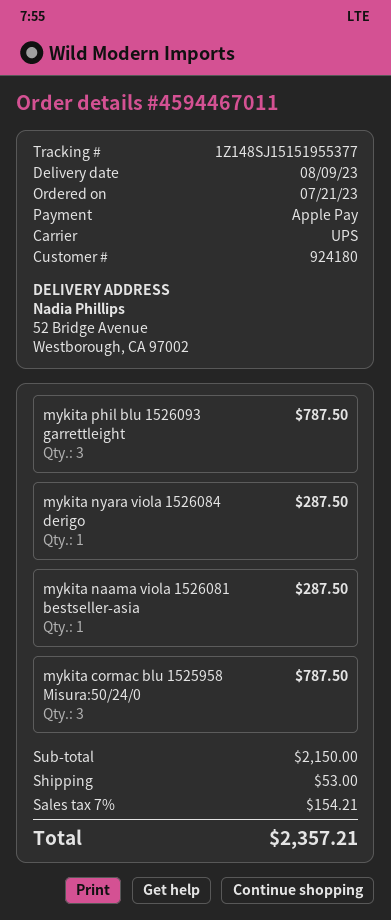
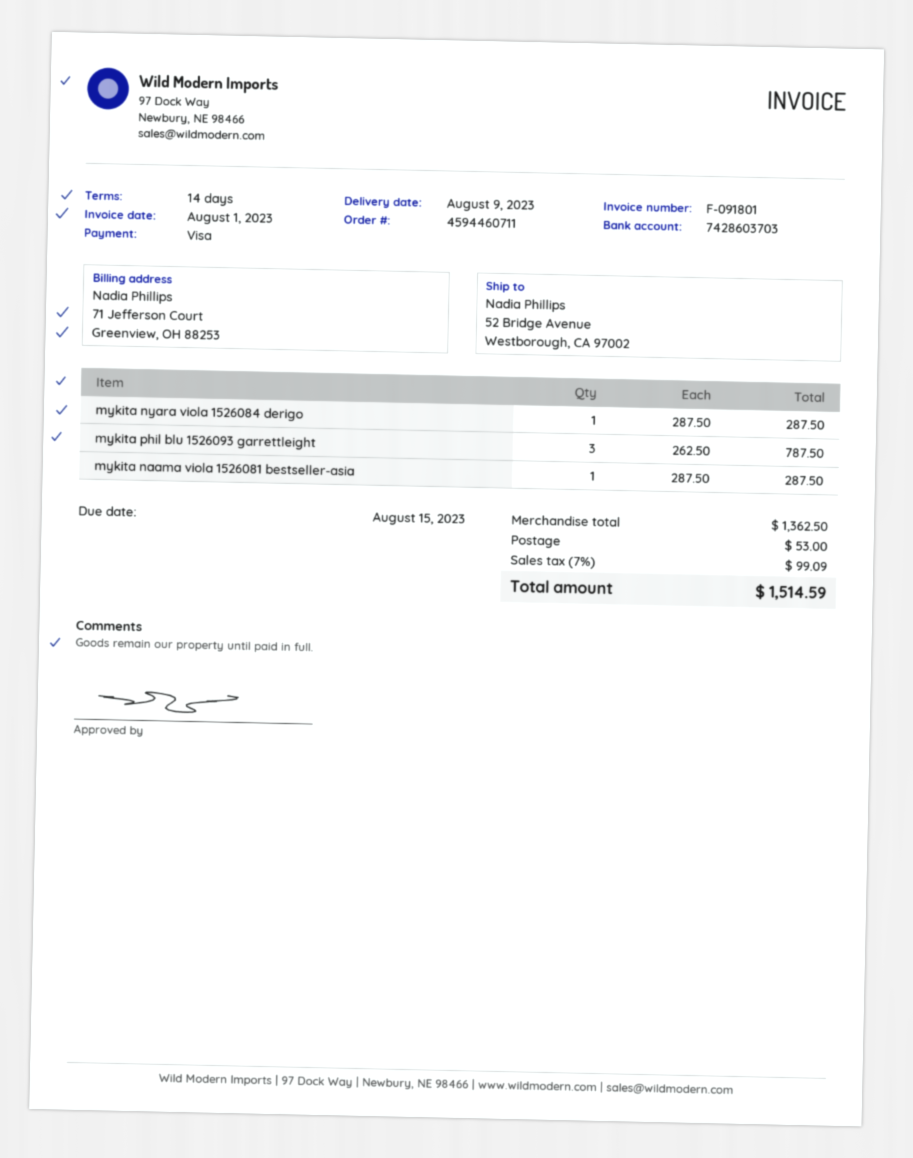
order number: 4594467011 -> 4594460711
payment method: Apple Pay -> Visa
mykita cormac blu 1525958 Misura:50/24/0: 3 for 787.50 -> none
subtotal: 2150.00 -> 1362.50
tax: 7% = 154.21 -> 7% = 99.09
total: 2357.21 -> 1514.59

